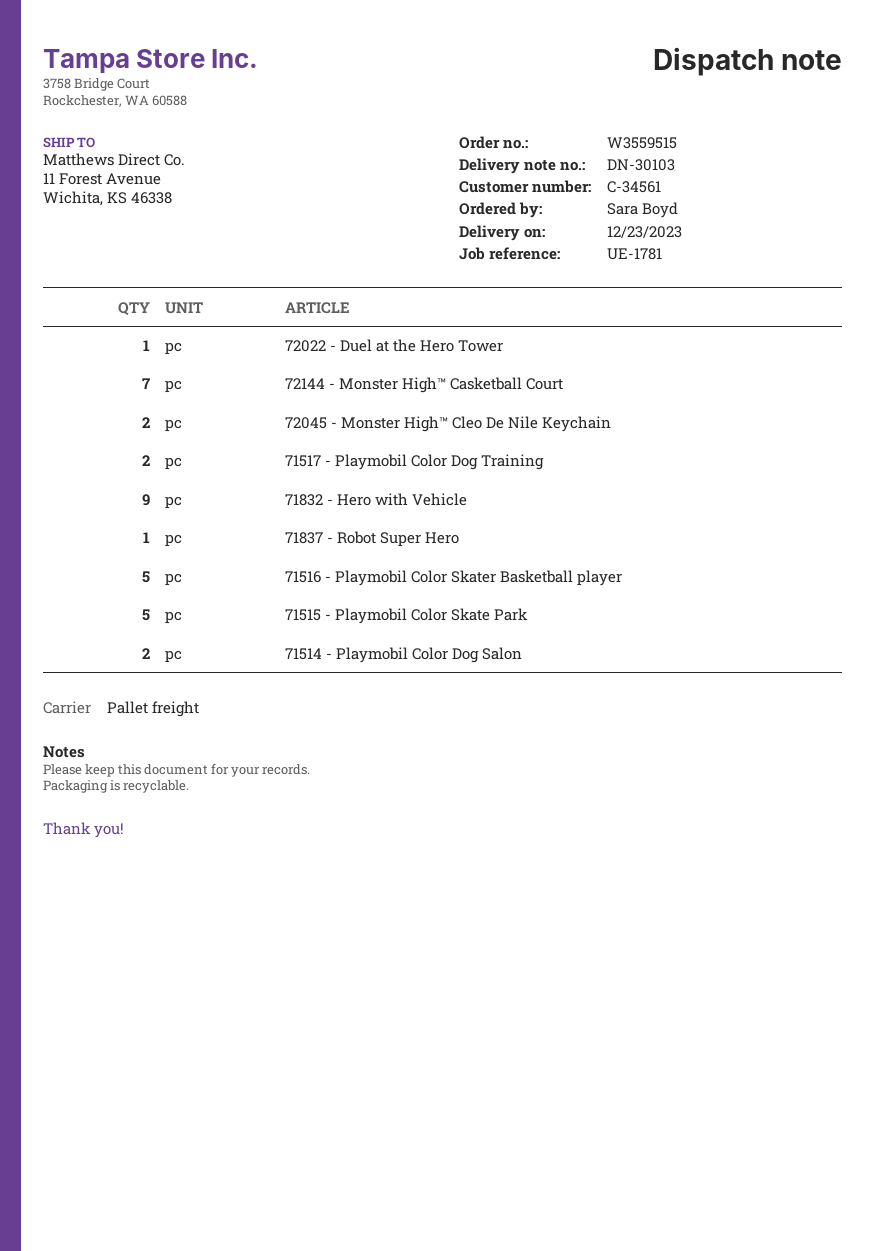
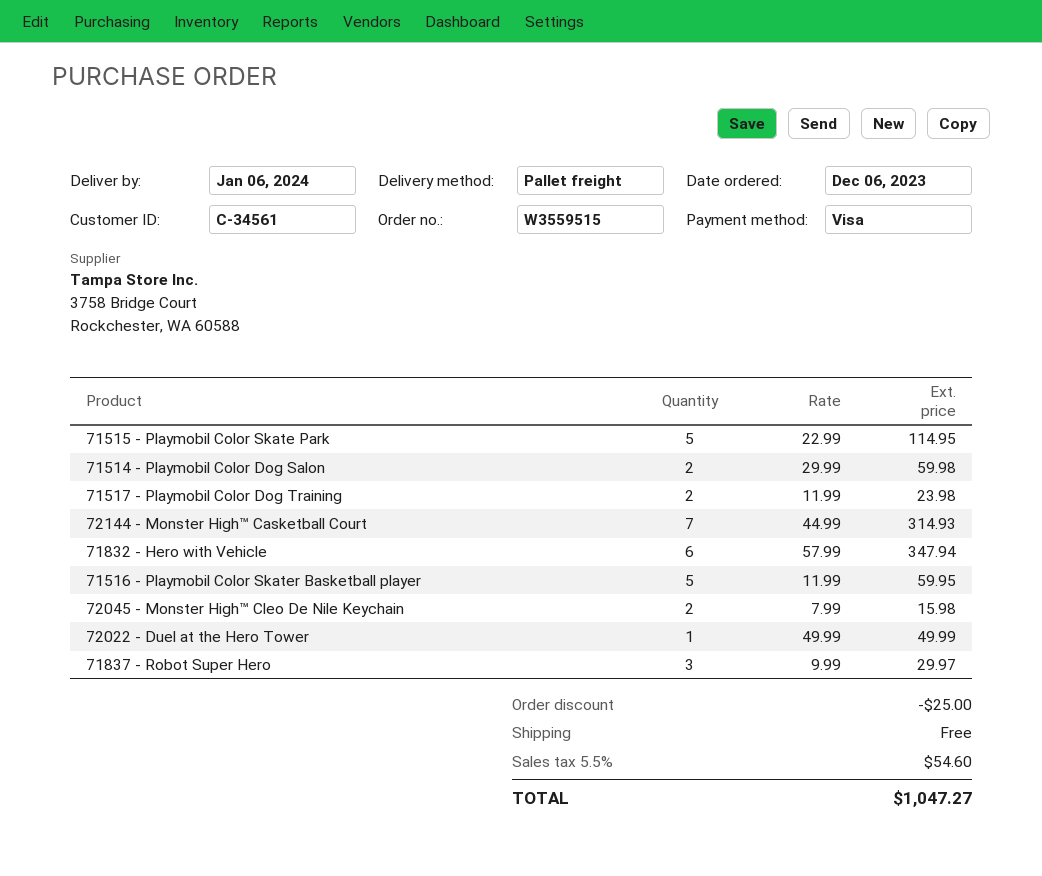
delivery date: 2023-12-23 -> 2024-01-06
71832 - Hero with Vehicle: 9 -> 6
71837 - Robot Super Hero: 1 -> 3

